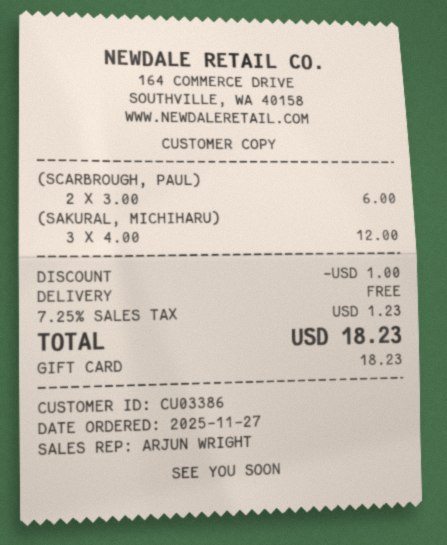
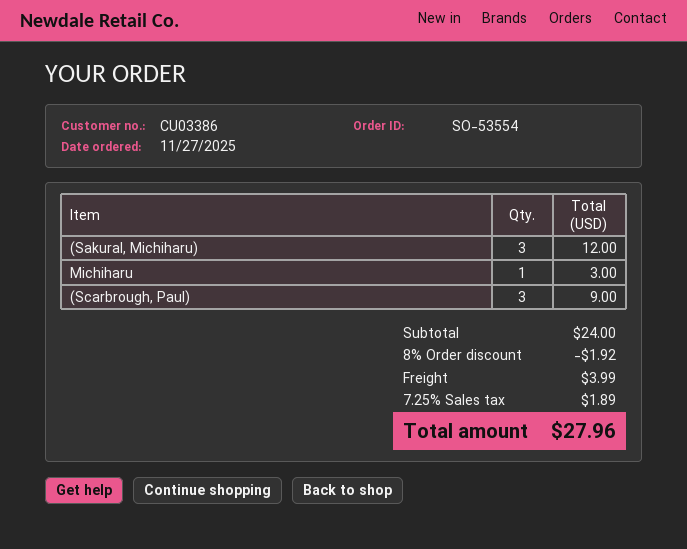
(SCARBROUGH, PAUL): 2 for 6.00 -> 3 for 9.00
Michiharu: none -> 1 for 3.00
discount: 1.00 -> 1.92
shipping: 0.00 -> 3.99
tax: 7.25% = 1.23 -> 7.25% = 1.89
total: 18.23 -> 27.96

